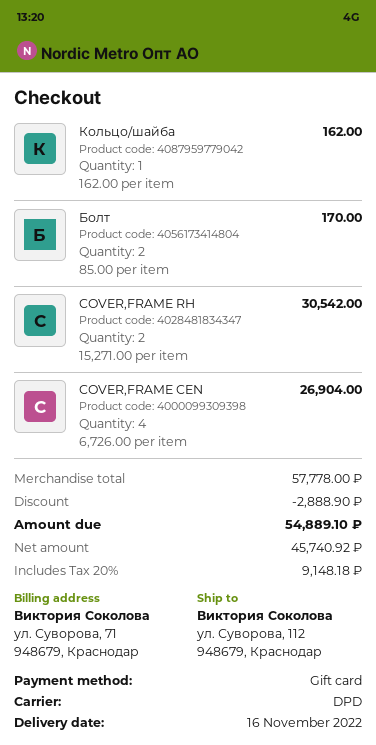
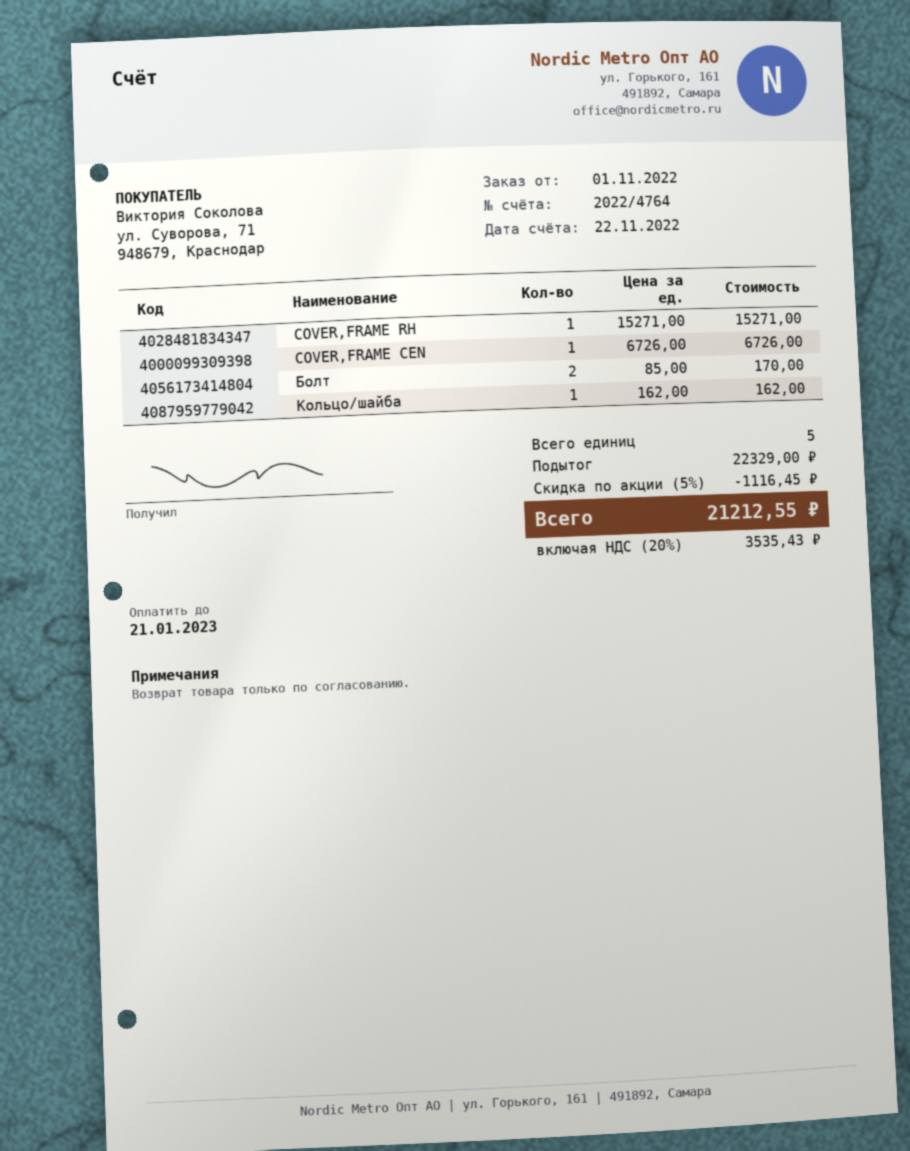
COVER,FRAME RH: 2 x 15271.00 = 30542.00 -> 1 x 15271.00 = 15271.00
COVER,FRAME CEN: 4 x 6726.00 = 26904.00 -> 1 x 6726.00 = 6726.00
subtotal: 57778.00 -> 22329.00
discount: 2888.90 -> 1116.45
tax: 20% = 9148.18 -> 20% = 3535.43
total: 54889.10 -> 21212.55

